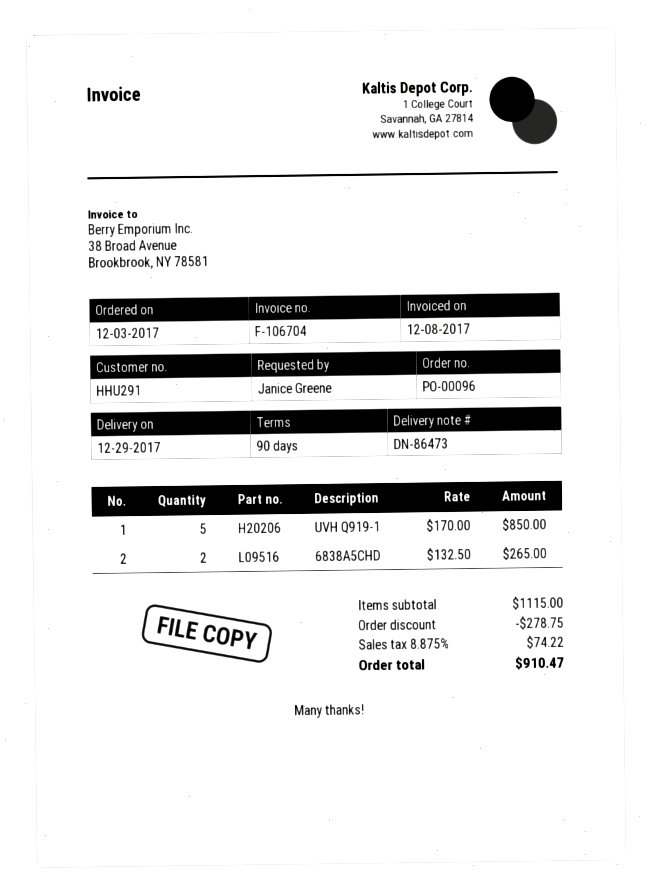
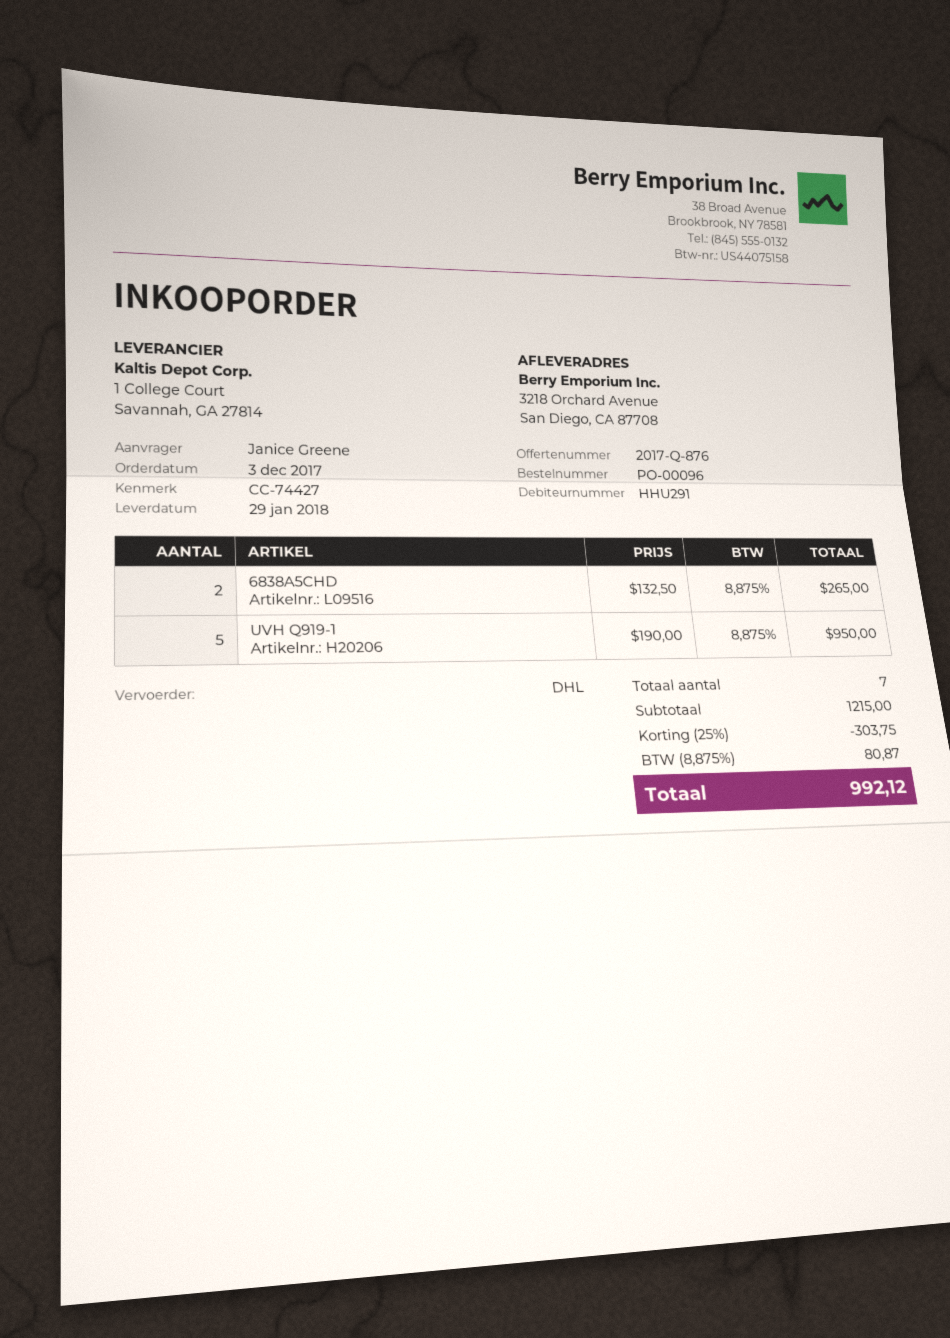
delivery date: 2017-12-29 -> 2018-01-29
UVH Q919-1: 5 x 170.00 = 850.00 -> 5 x 190.00 = 950.00
subtotal: 1115.00 -> 1215.00
discount: 278.75 -> 303.75
tax: 8.875% = 74.22 -> 8.875% = 80.87
total: 910.47 -> 992.12

